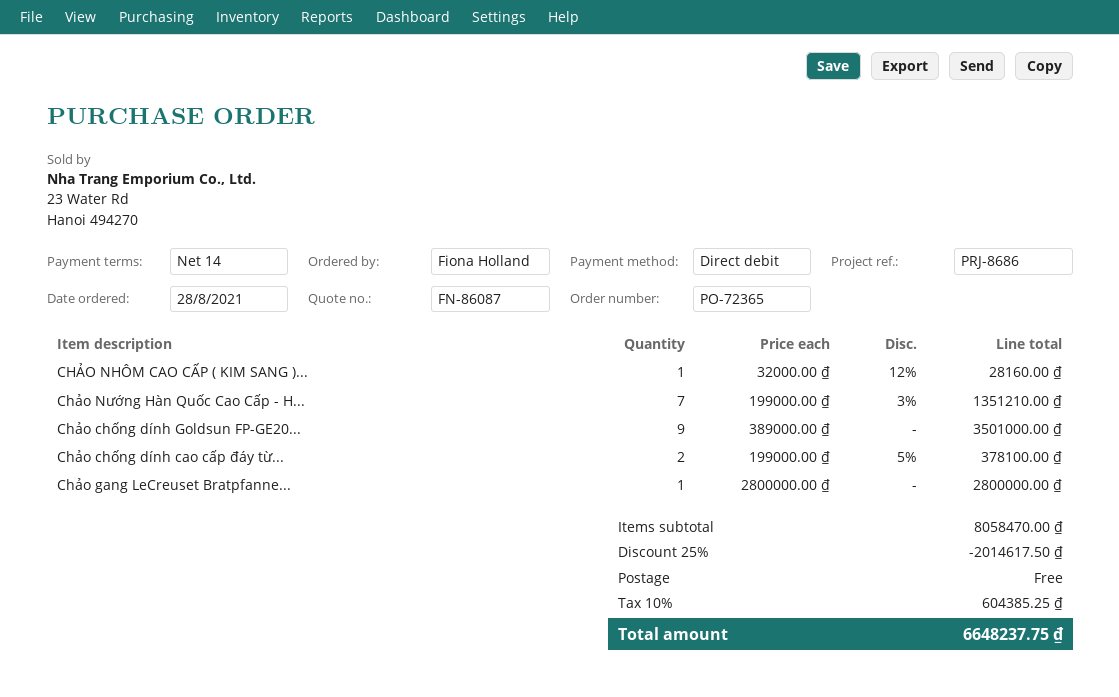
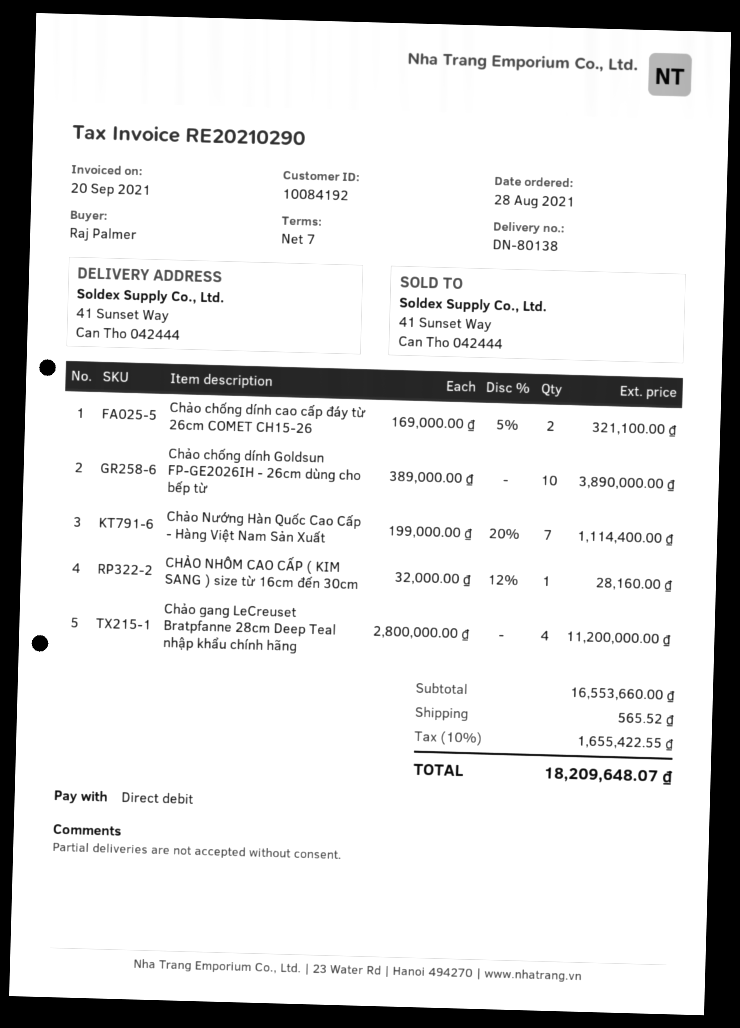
payment terms: 14 days -> 7 days
ordered by: Fiona Holland -> Raj Palmer
Chảo Nướng Hàn Quốc Cao Cấp - H...: 7 x 199000.00 - 3% = 1351210.00 -> 7 x 199000.00 - 20% = 1114400.00
Chảo chống dính Goldsun FP-GE20...: 9 x 389000.00 = 3501000.00 -> 10 x 389000.00 = 3890000.00
Chảo chống dính cao cấp đáy từ...: 2 x 199000.00 - 5% = 378100.00 -> 2 x 169000.00 - 5% = 321100.00
Chảo gang LeCreuset Bratpfanne...: 1 x 2800000.00 = 2800000.00 -> 4 x 2800000.00 = 11200000.00
subtotal: 8058470.00 -> 16553660.00
discount: 25% = 2014617.50 -> none
shipping: 0.00 -> 565.52
tax: 10% = 604385.25 -> 10% = 1655422.55
total: 6648237.75 -> 18209648.07

